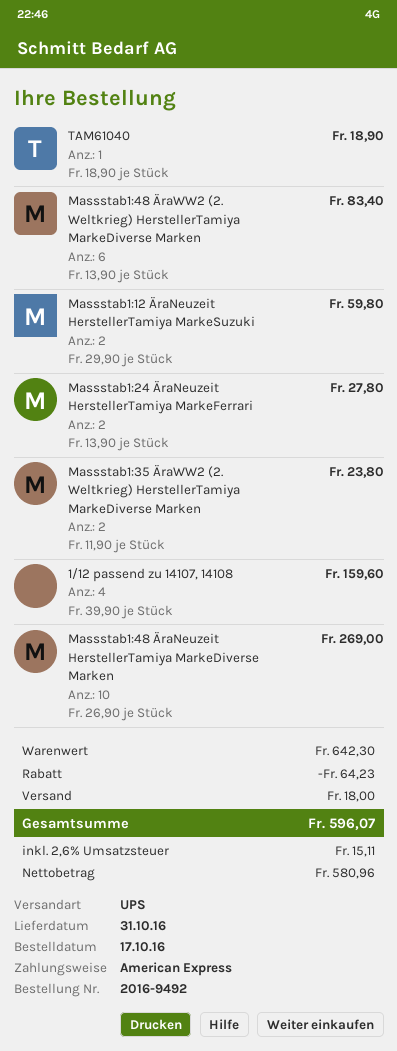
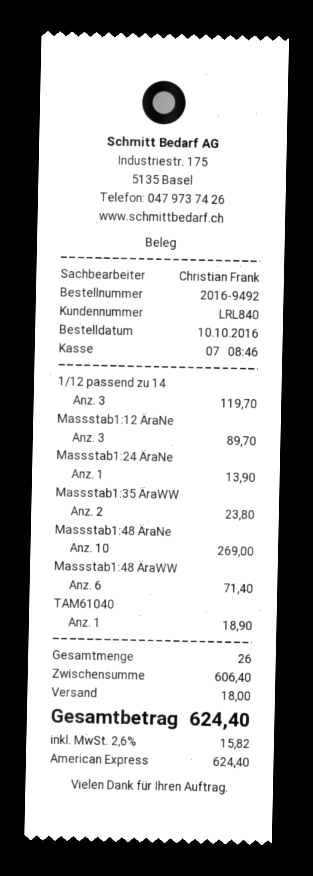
order date: 2016-10-17 -> 2016-10-10
Massstab1:48 ÄraWW2 (2. Weltkrieg) HerstellerTamiya MarkeDiverse Marken: 6 for 83.40 -> 6 for 71.40
Massstab1:12 ÄraNeuzeit HerstellerTamiya MarkeSuzuki: 2 for 59.80 -> 3 for 89.70
Massstab1:24 ÄraNeuzeit HerstellerTamiya MarkeFerrari: 2 for 27.80 -> 1 for 13.90
1/12 passend zu 14107, 14108: 4 for 159.60 -> 3 for 119.70
subtotal: 642.30 -> 606.40
discount: 64.23 -> none
tax: 2.6% = 15.11 -> 2.6% = 15.82
total: 596.07 -> 624.40

